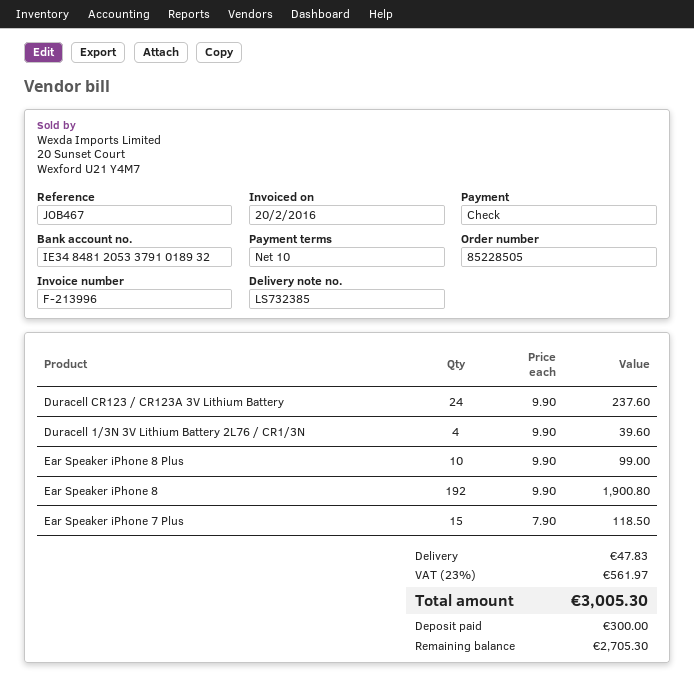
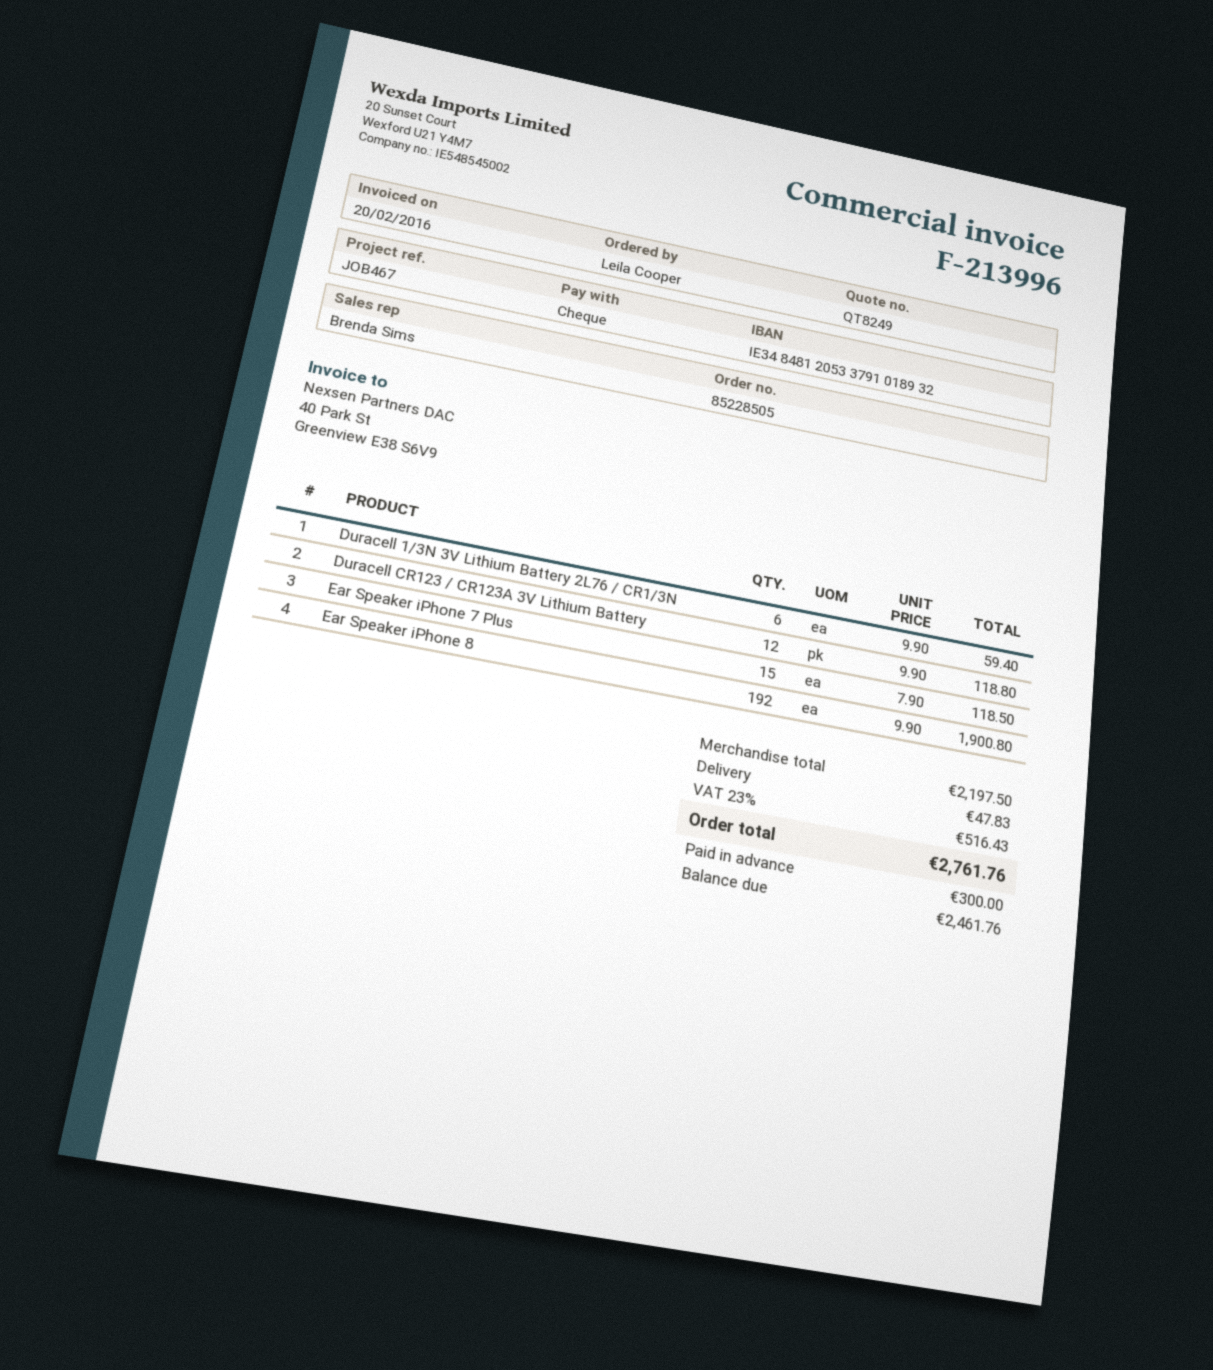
Duracell CR123 / CR123A 3V Lithium Battery: 24 x 9.90 = 237.60 -> 12 x 9.90 = 118.80
Duracell 1/3N 3V Lithium Battery 2L76 / CR1/3N: 4 x 9.90 = 39.60 -> 6 x 9.90 = 59.40
Ear Speaker iPhone 8 Plus: 10 x 9.90 = 99.00 -> none
tax: 23% = 561.97 -> 23% = 516.43
total: 3005.30 -> 2761.76
balance: 2705.30 -> 2461.76

